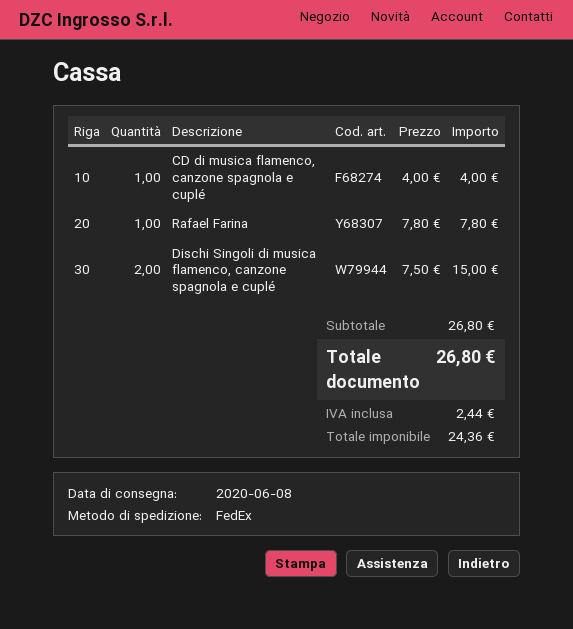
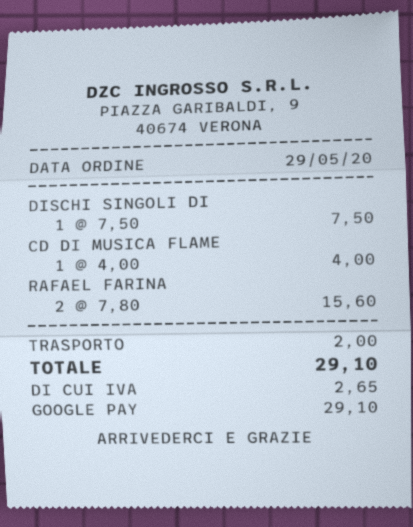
Rafael Farina: 1 x 7.80 = 7.80 -> 2 x 7.80 = 15.60
Dischi Singoli di musica flamenco, canzone spagnola e cuplé: 2 x 7.50 = 15.00 -> 1 x 7.50 = 7.50
shipping: none -> 2.00
tax: 2.44 -> 2.65
total: 26.80 -> 29.10

